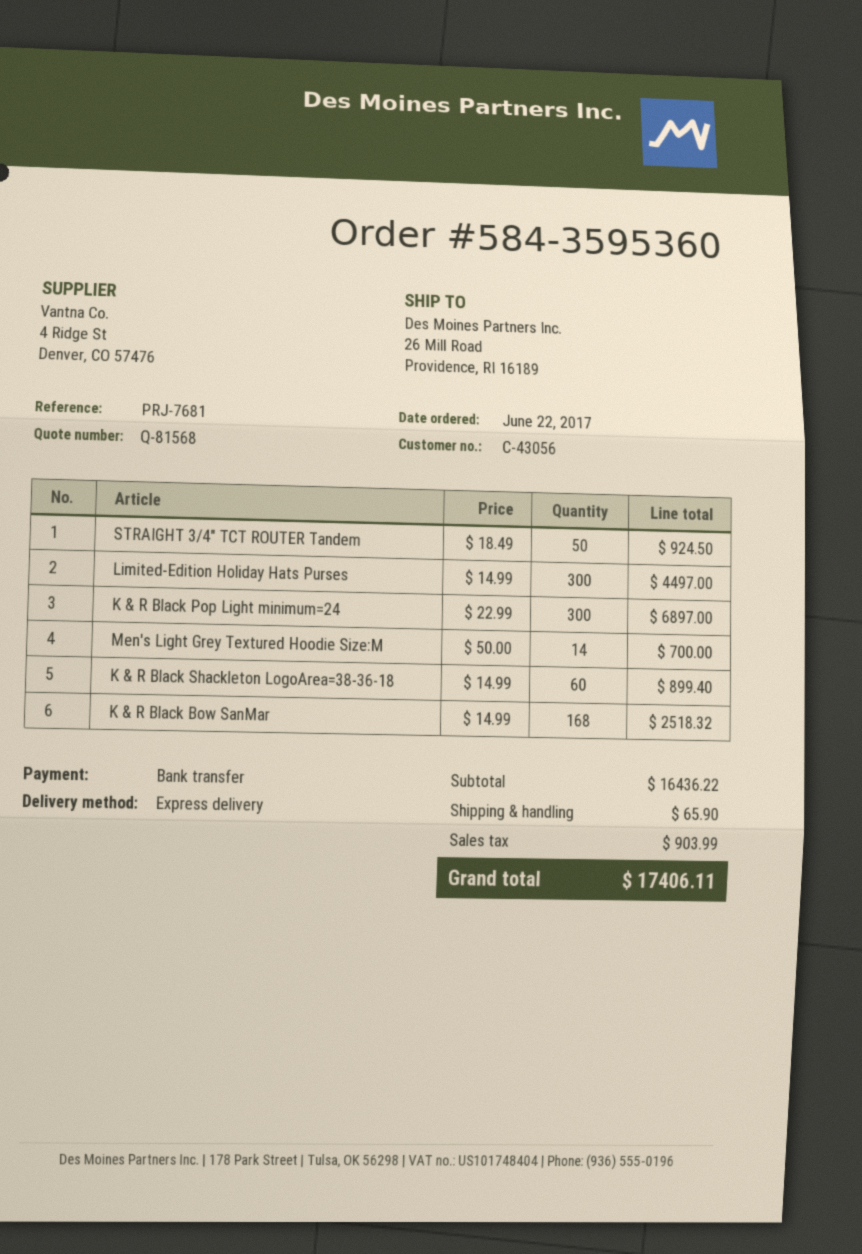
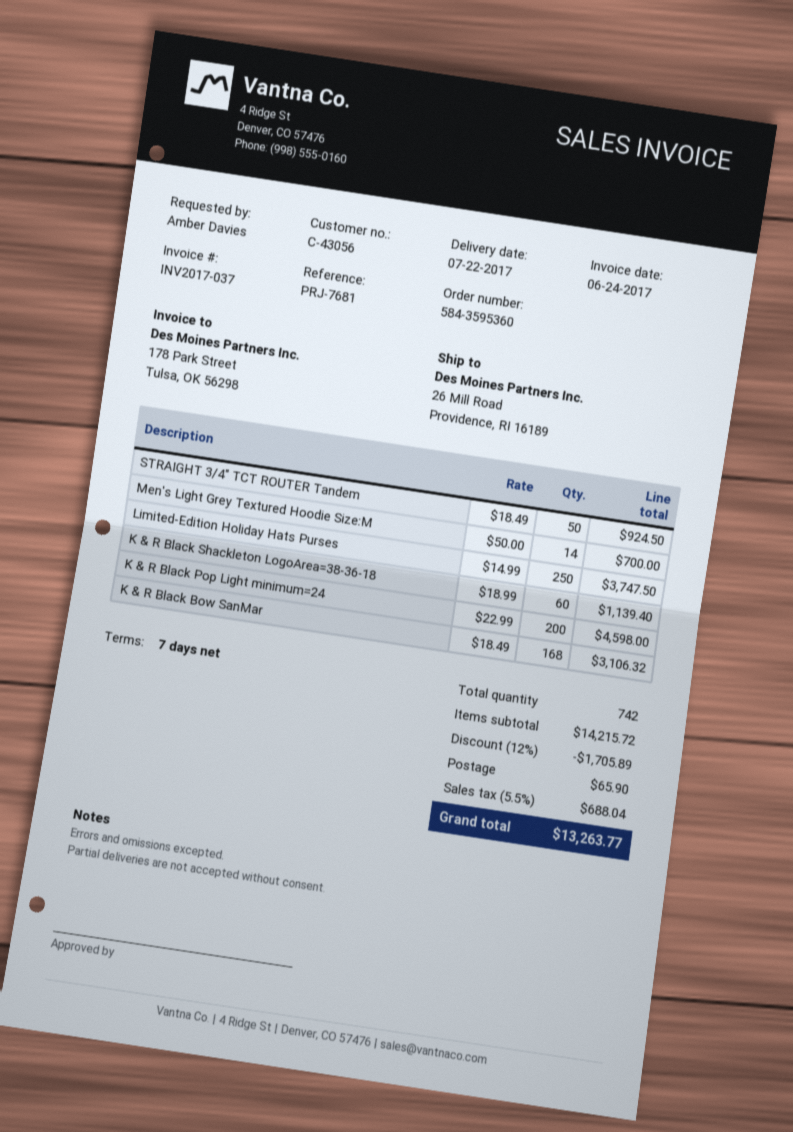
Limited-Edition Holiday Hats Purses: 300 x 14.99 = 4497.00 -> 250 x 14.99 = 3747.50
K & R Black Pop Light minimum=24: 300 x 22.99 = 6897.00 -> 200 x 22.99 = 4598.00
K & R Black Shackleton LogoArea=38-36-18: 60 x 14.99 = 899.40 -> 60 x 18.99 = 1139.40
K & R Black Bow SanMar: 168 x 14.99 = 2518.32 -> 168 x 18.49 = 3106.32
subtotal: 16436.22 -> 14215.72
discount: none -> 12% = 1705.89
tax: 903.99 -> 688.04
total: 17406.11 -> 13263.77

